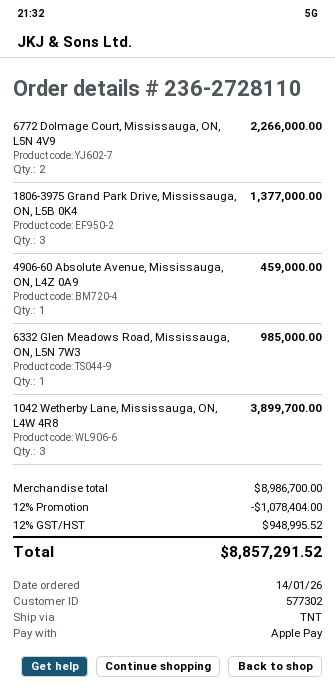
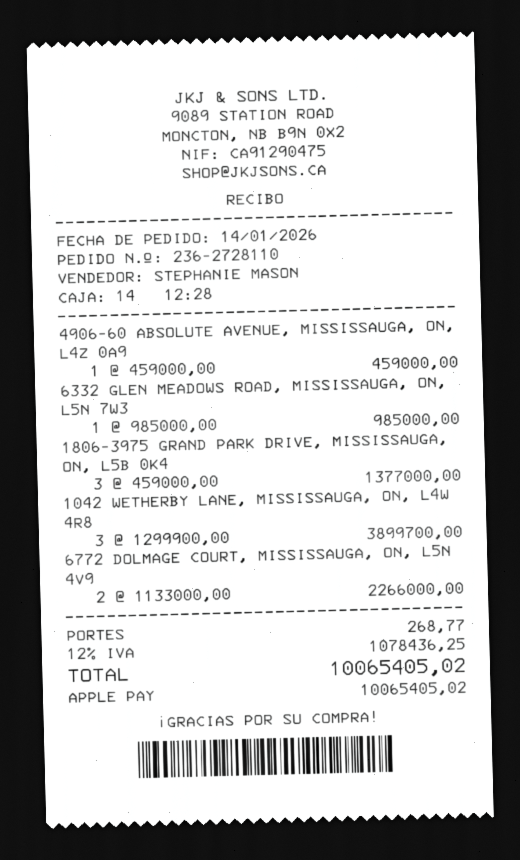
discount: 12% = 1078404.00 -> none
shipping: none -> 268.77
tax: 12% = 948995.52 -> 12% = 1078436.25
total: 8857291.52 -> 10065405.02

